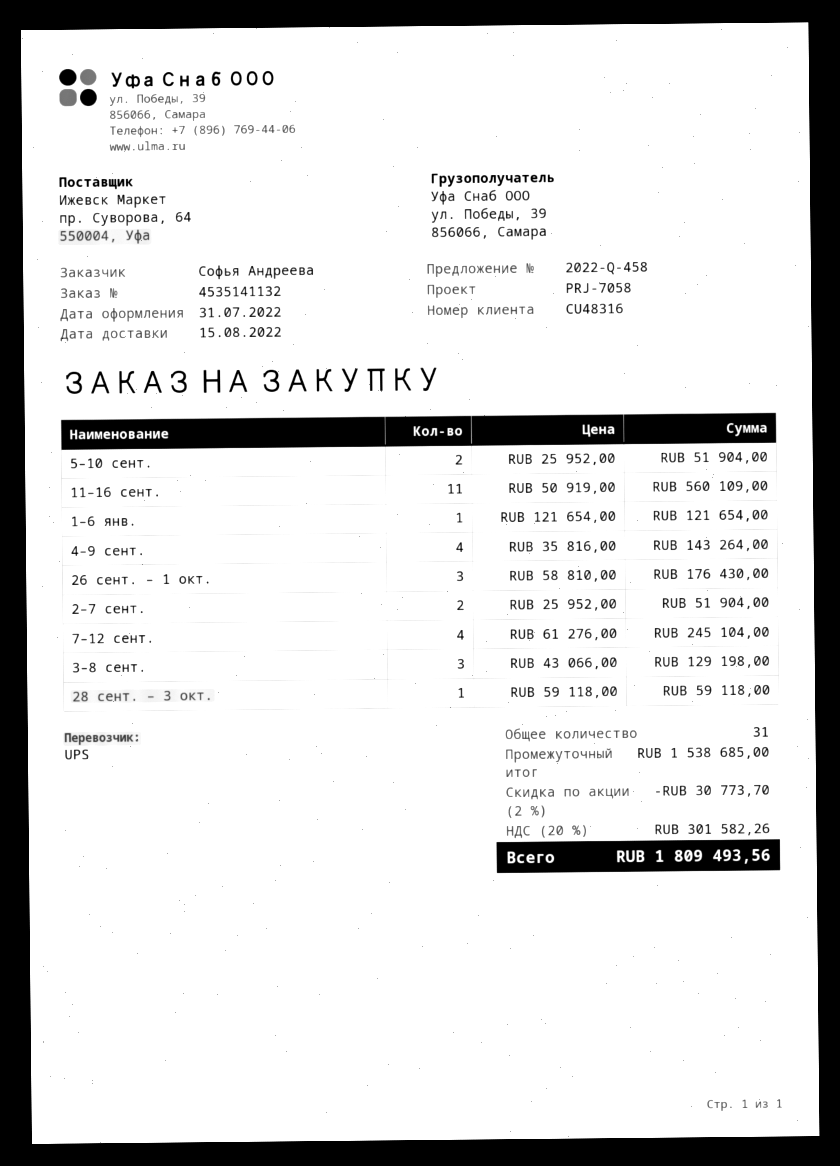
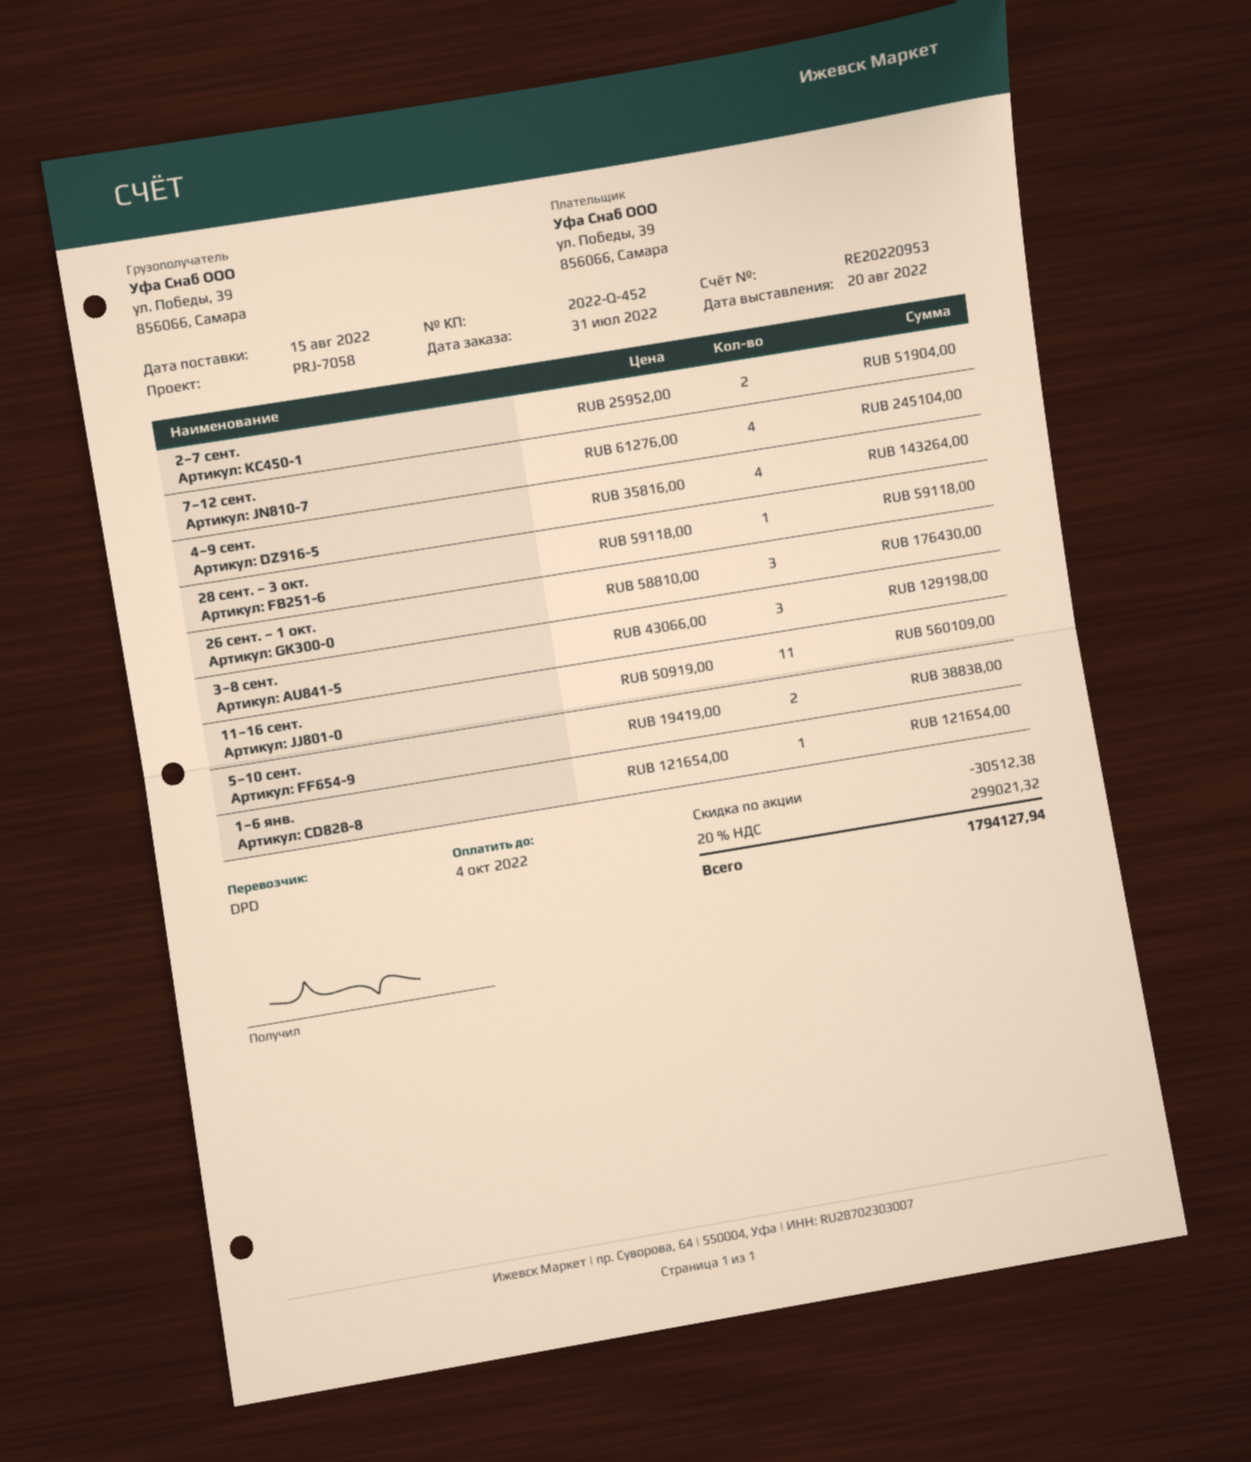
quote number: 2022-Q-458 -> 2022-Q-452
shipping method: UPS -> DPD
5–10 сент.: 2 x 25952.00 = 51904.00 -> 2 x 19419.00 = 38838.00
discount: 30773.70 -> 30512.38
tax: 20% = 301582.26 -> 20% = 299021.32
total: 1809493.56 -> 1794127.94

